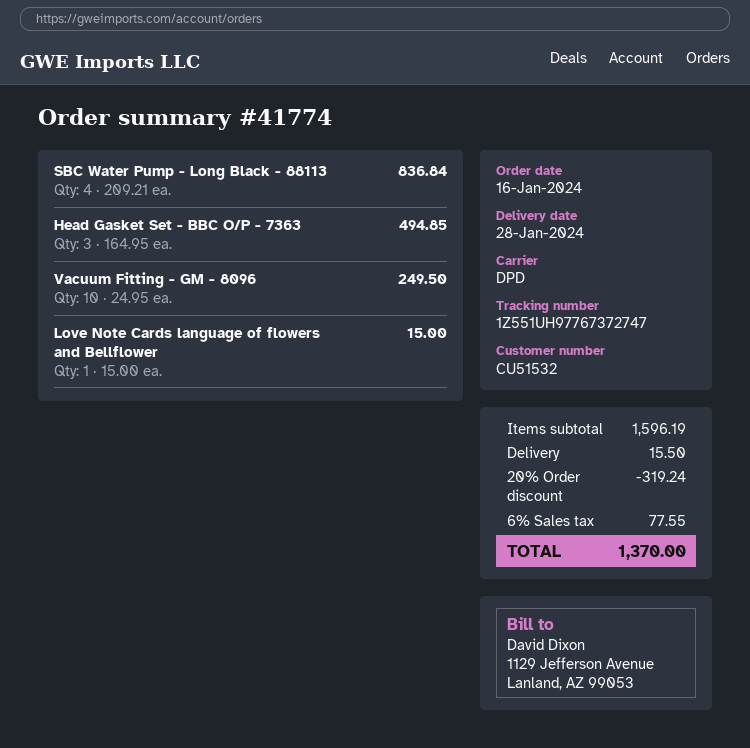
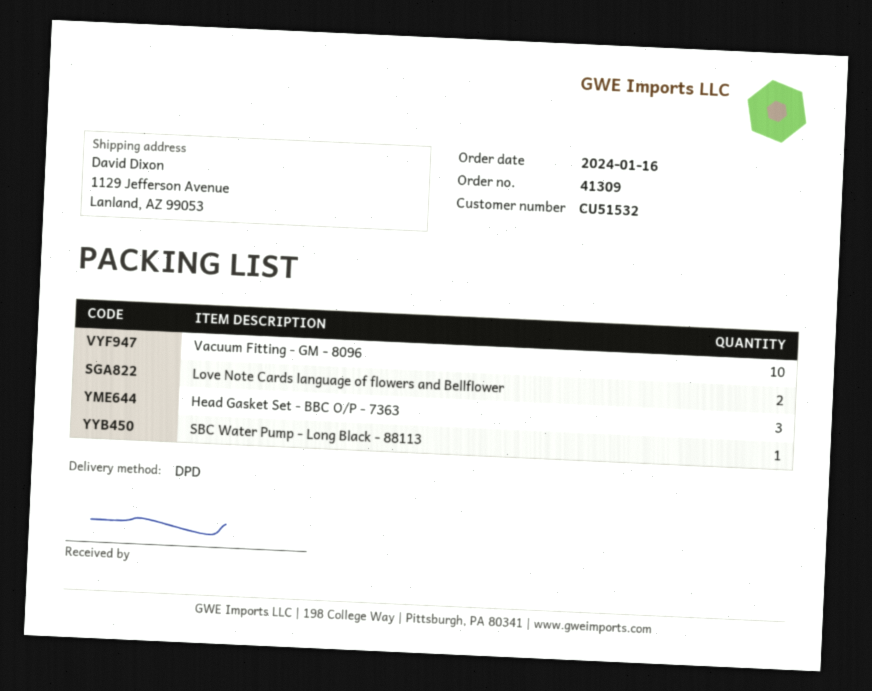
order number: 41774 -> 41309
SBC Water Pump - Long Black - 88113: 4 -> 1
Love Note Cards language of flowers and Bellflower: 1 -> 2

